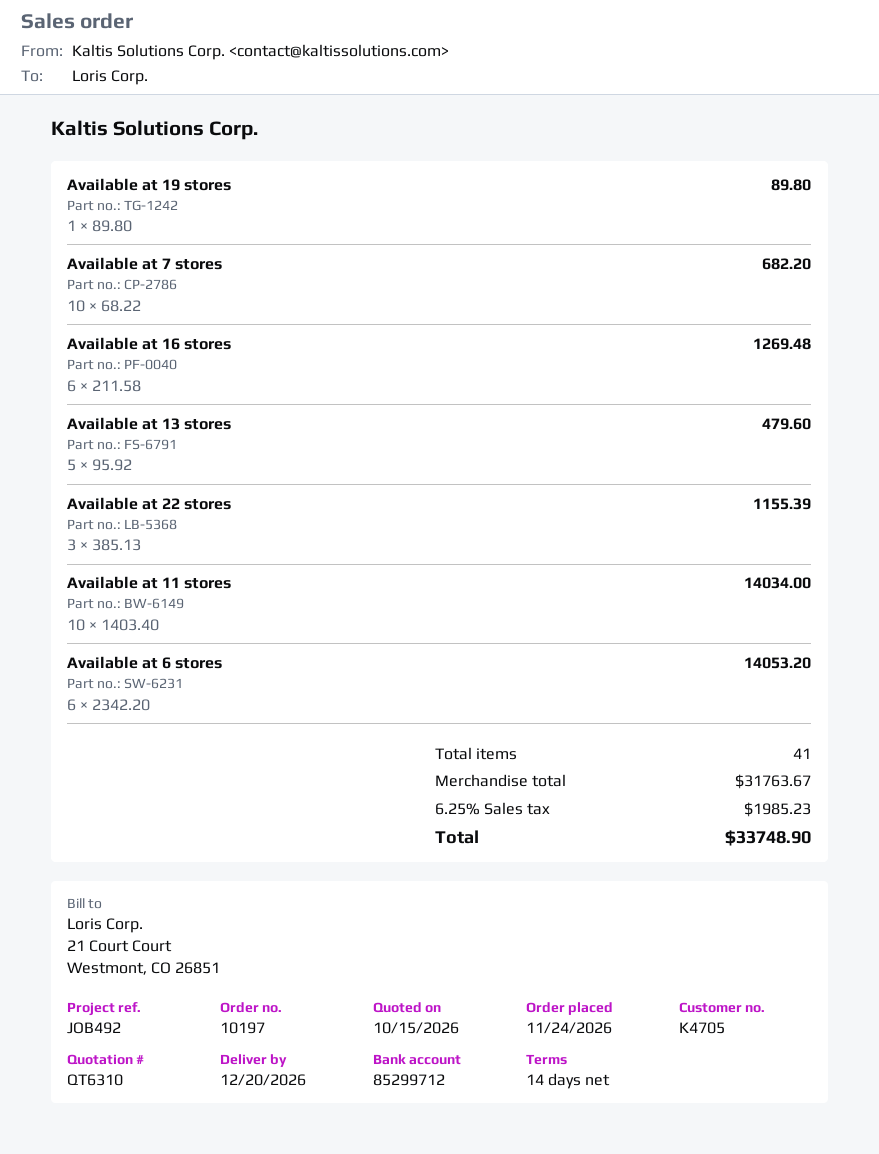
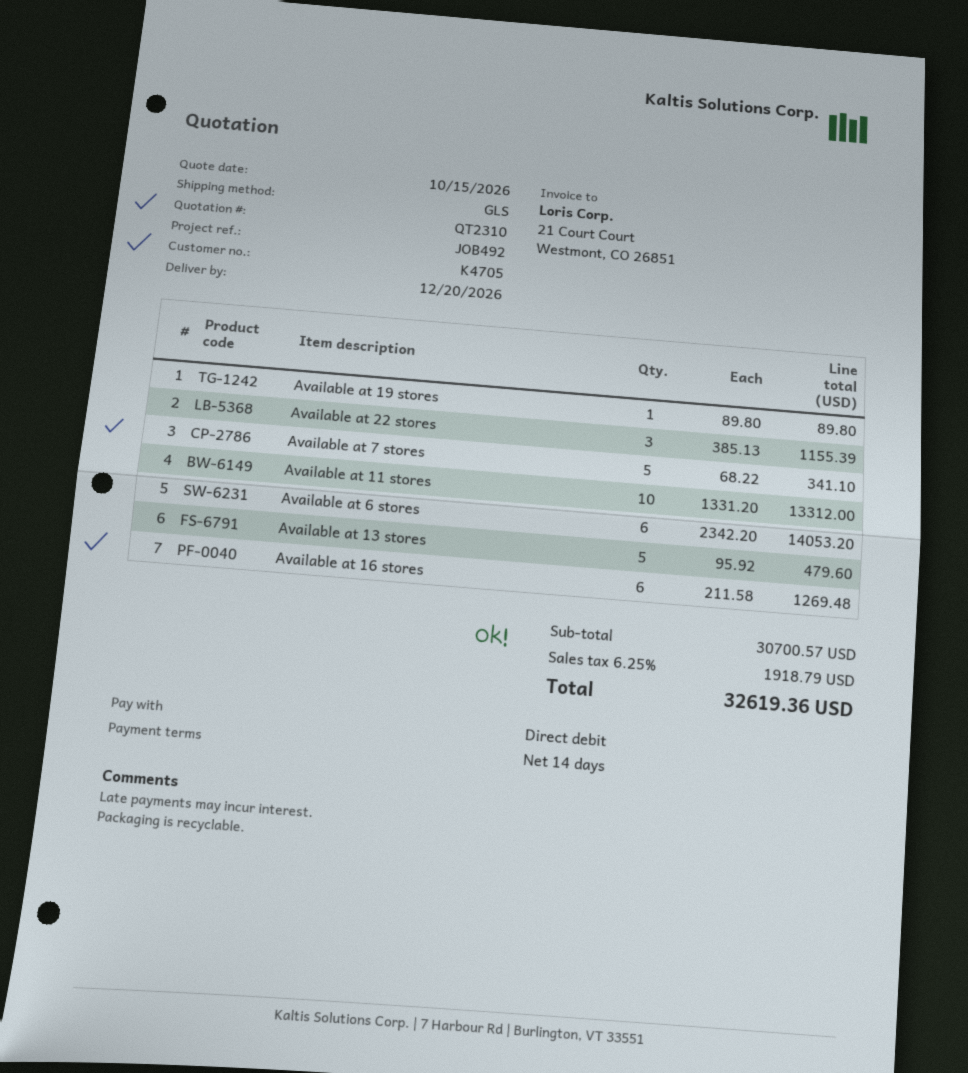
quote number: QT6310 -> QT2310
Available at 7 stores: 10 x 68.22 = 682.20 -> 5 x 68.22 = 341.10
Available at 11 stores: 10 x 1403.40 = 14034.00 -> 10 x 1331.20 = 13312.00
subtotal: 31763.67 -> 30700.57
tax: 6.25% = 1985.23 -> 6.25% = 1918.79
total: 33748.90 -> 32619.36

